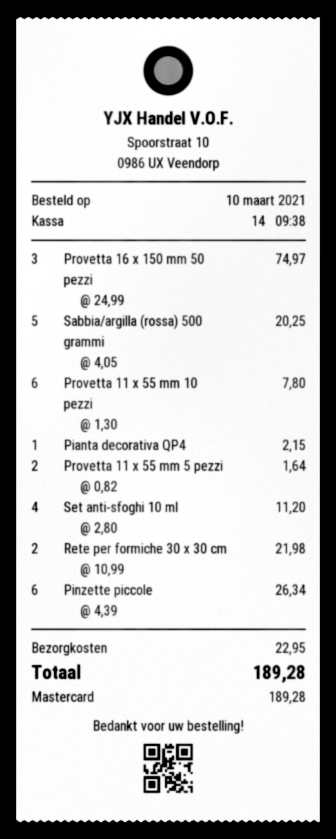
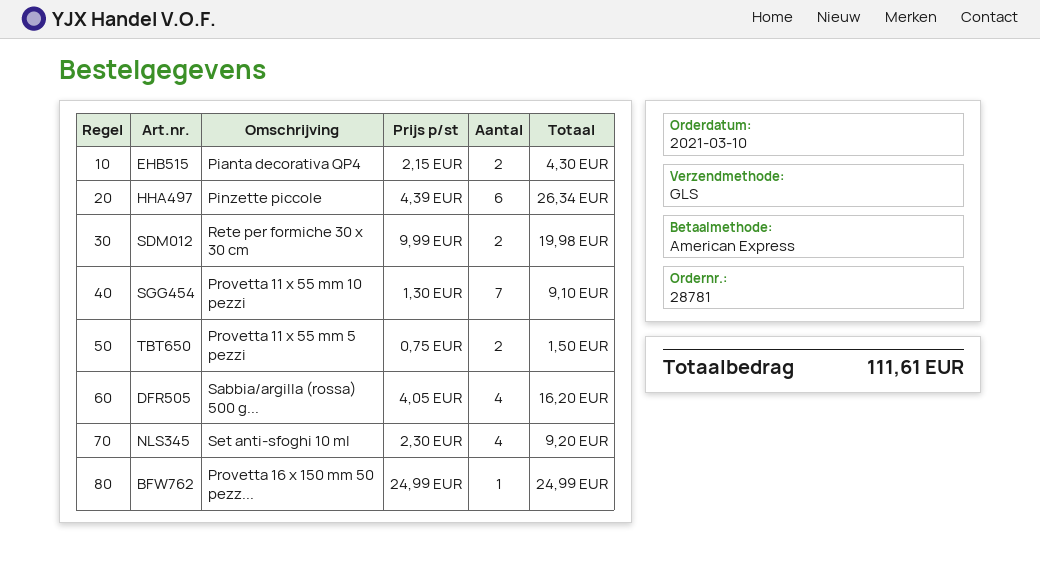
payment method: Mastercard -> American Express
Provetta 16 x 150 mm 50 pezzi: 3 x 24.99 = 74.97 -> 1 x 24.99 = 24.99
Sabbia/argilla (rossa) 500 grammi: 5 x 4.05 = 20.25 -> 4 x 4.05 = 16.20
Provetta 11 x 55 mm 10 pezzi: 6 x 1.30 = 7.80 -> 7 x 1.30 = 9.10
Pianta decorativa QP4: 1 x 2.15 = 2.15 -> 2 x 2.15 = 4.30
Provetta 11 x 55 mm 5 pezzi: 2 x 0.82 = 1.64 -> 2 x 0.75 = 1.50
Set anti-sfoghi 10 ml: 4 x 2.80 = 11.20 -> 4 x 2.30 = 9.20
Rete per formiche 30 x 30 cm: 2 x 10.99 = 21.98 -> 2 x 9.99 = 19.98
shipping: 22.95 -> none
total: 189.28 -> 111.61

